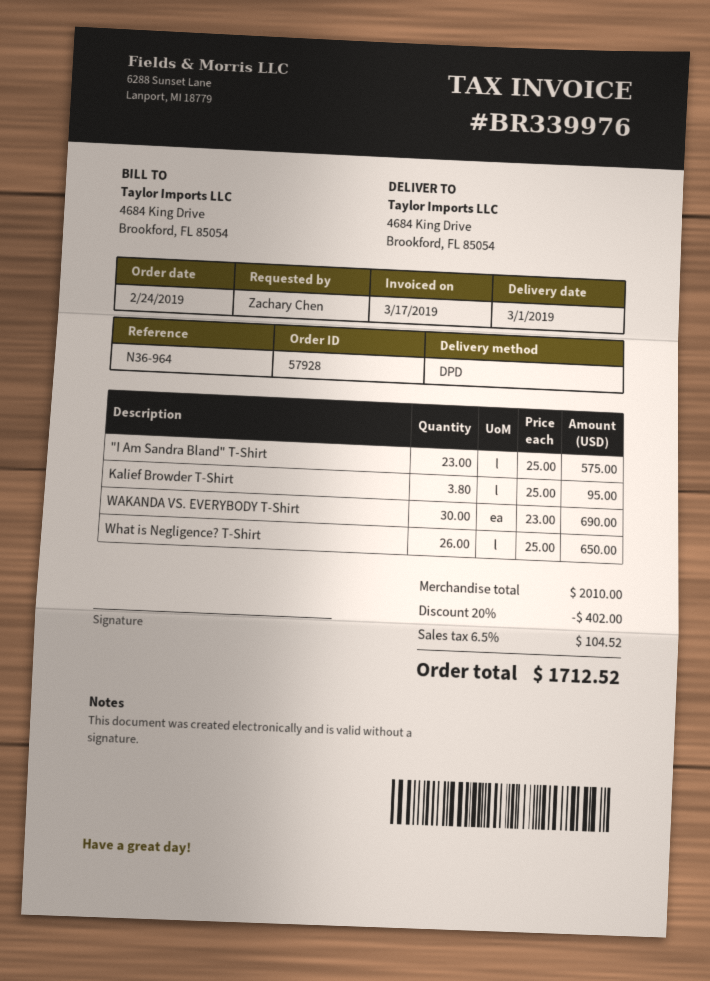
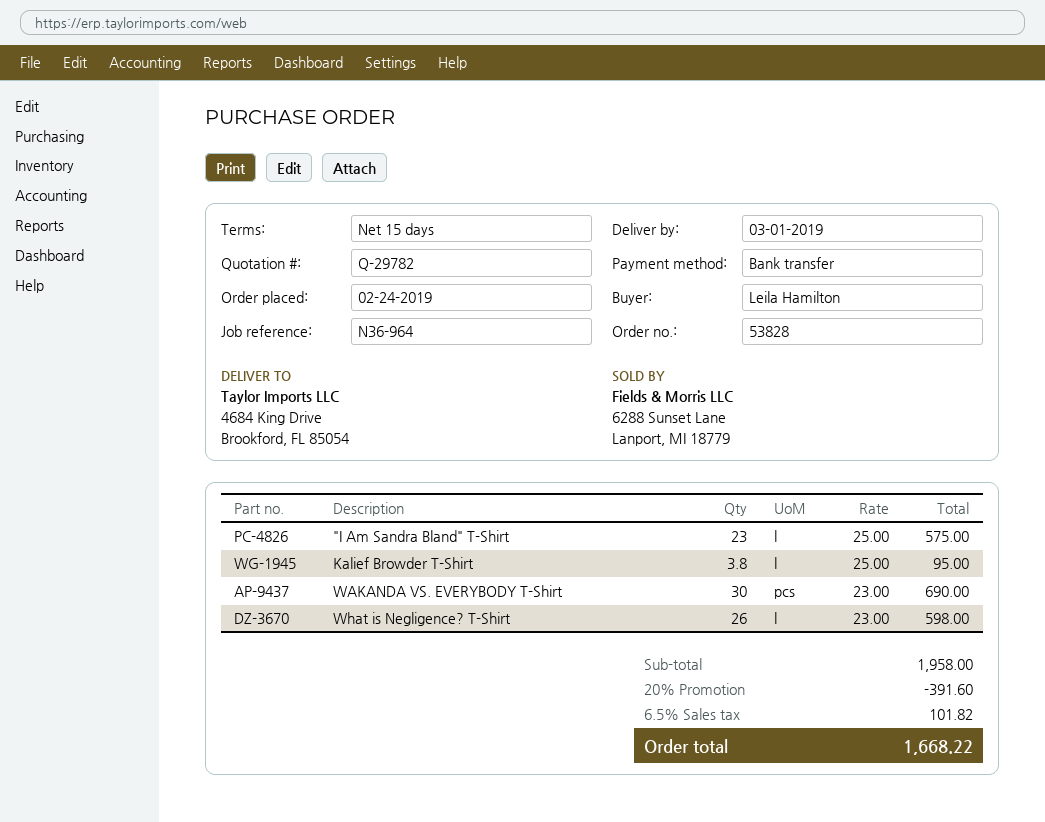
order number: 57928 -> 53828
ordered by: Zachary Chen -> Leila Hamilton
What is Negligence? T-Shirt: 26 x 25.00 = 650.00 -> 26 x 23.00 = 598.00
subtotal: 2010.00 -> 1958.00
discount: 20% = 402.00 -> 20% = 391.60
tax: 6.5% = 104.52 -> 6.5% = 101.82
total: 1712.52 -> 1668.22

